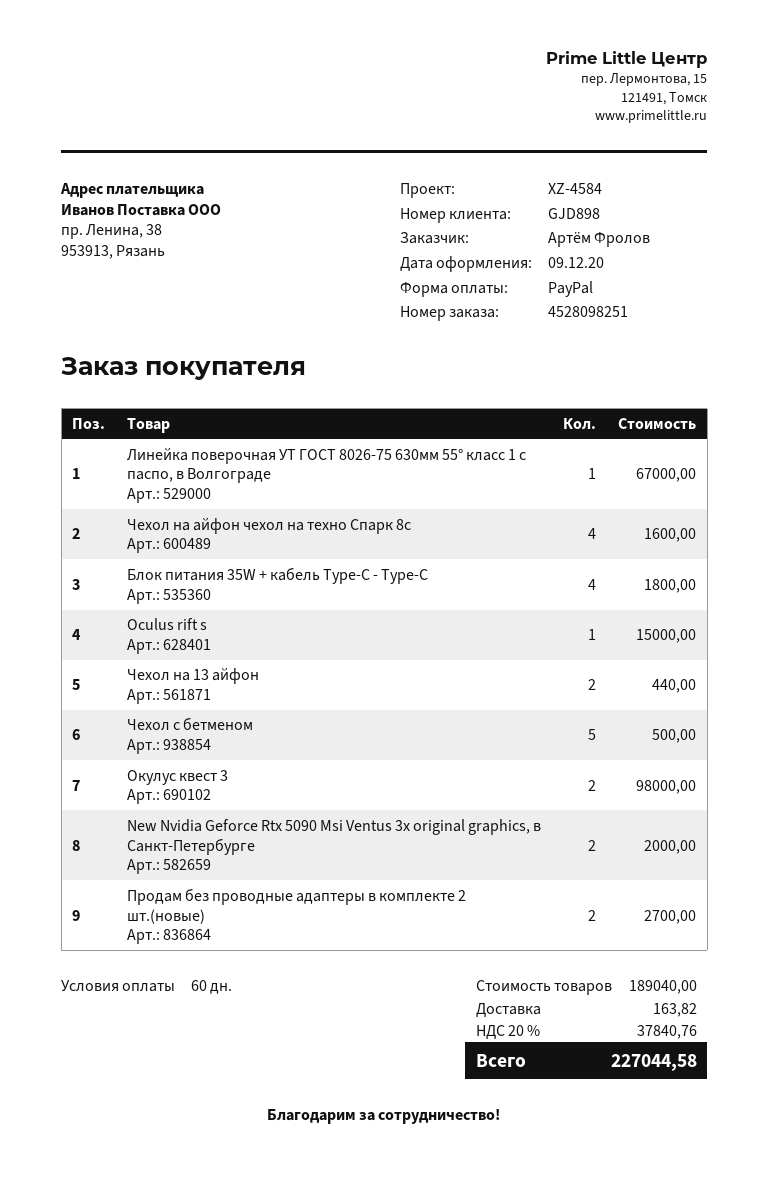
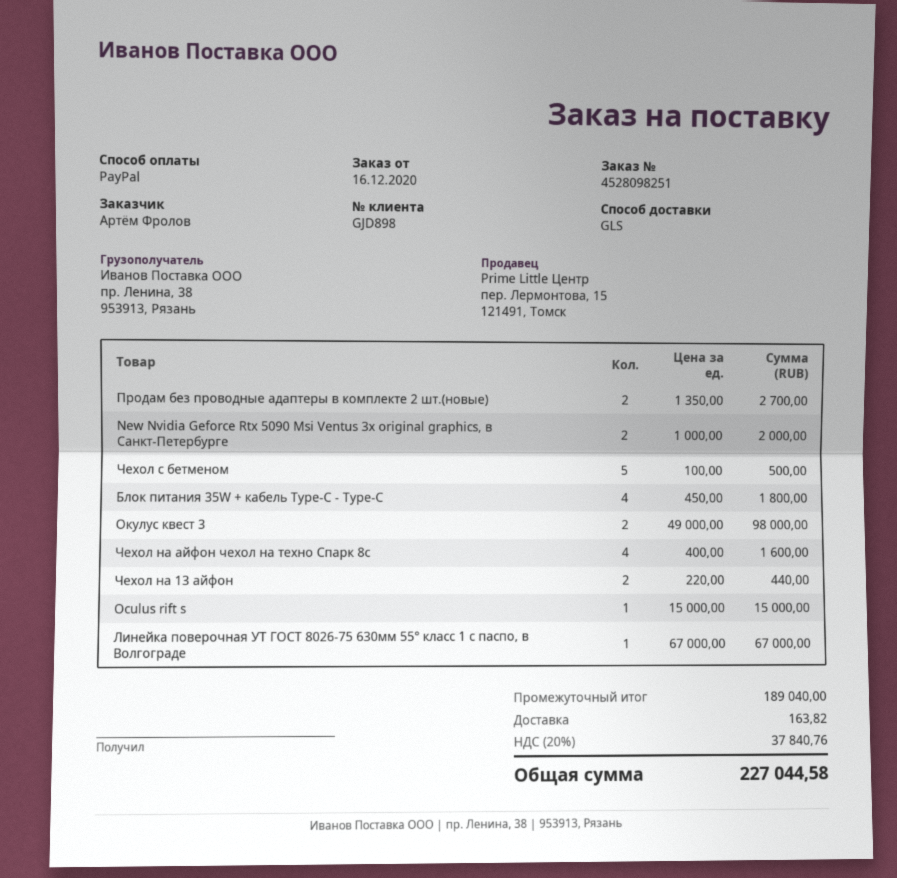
order date: 2020-12-09 -> 2020-12-16

